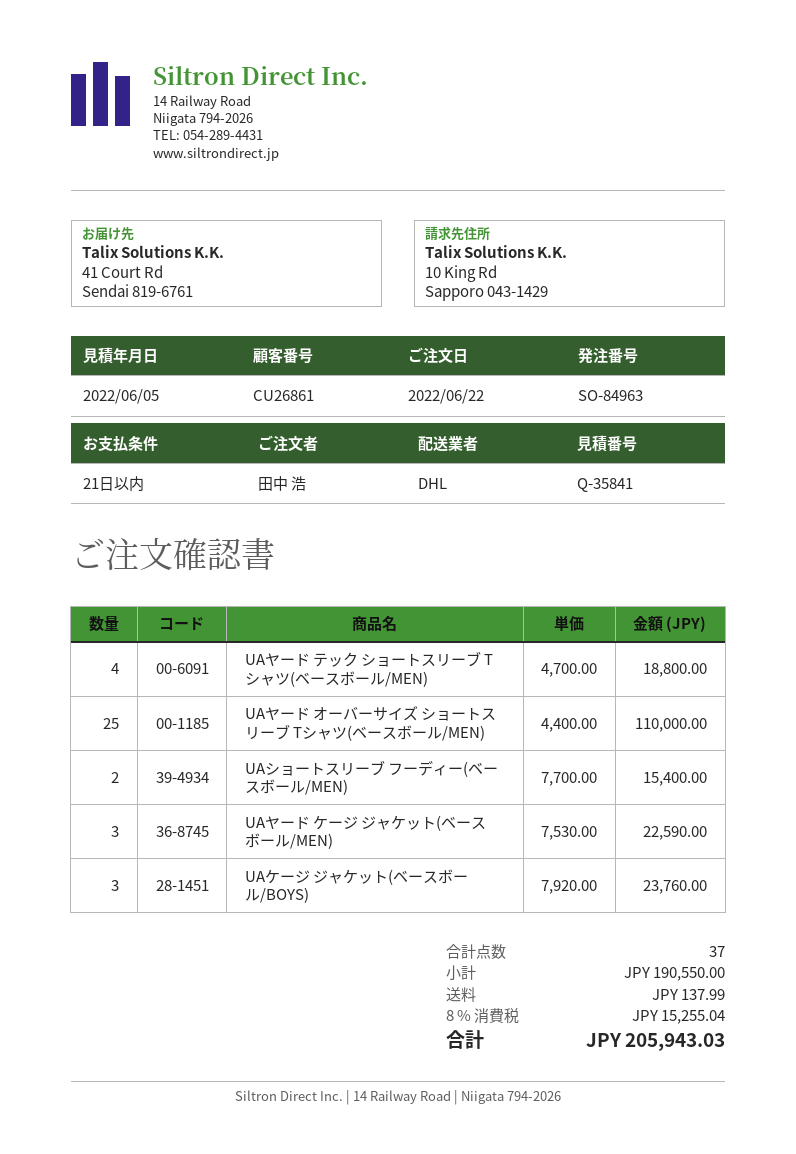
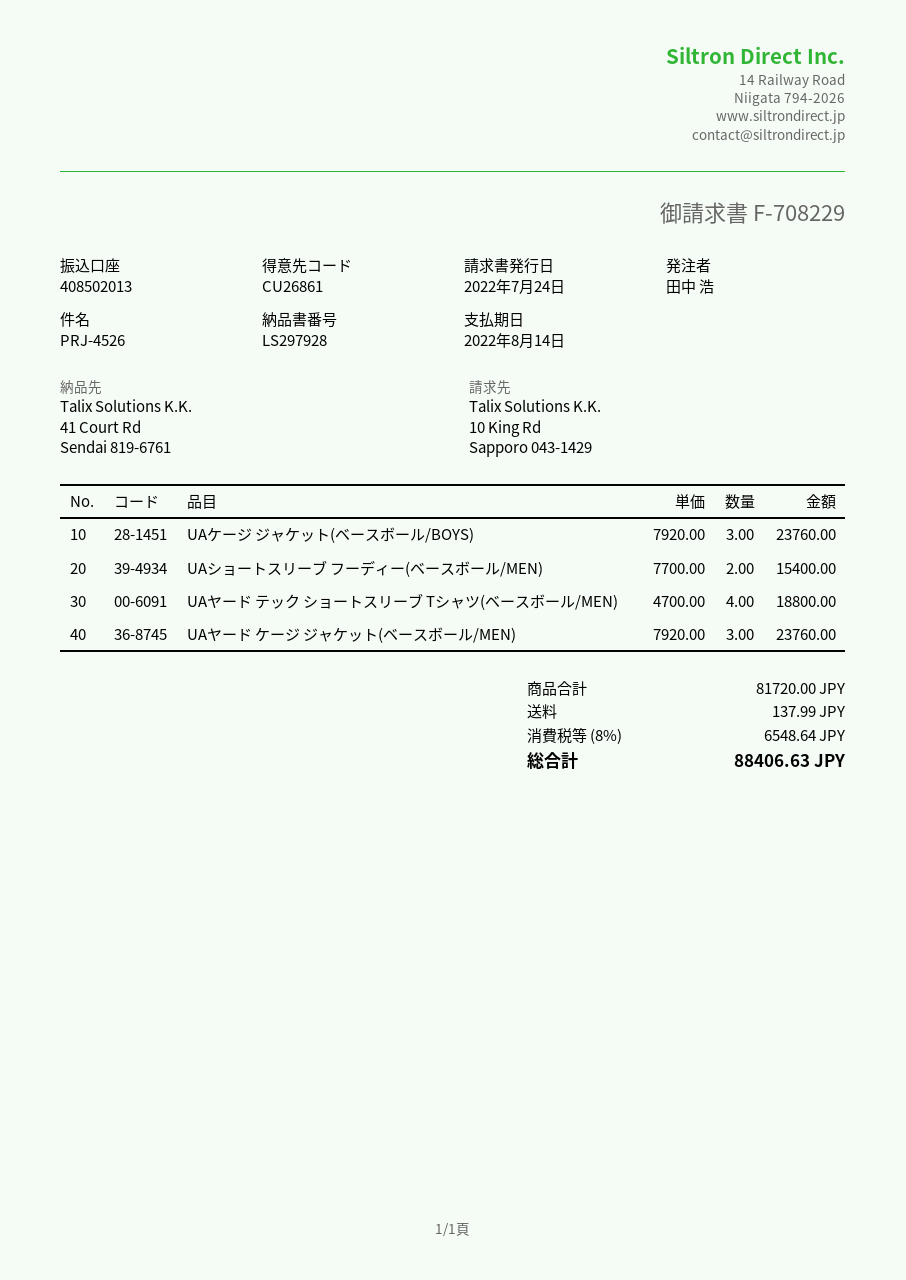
UAヤード オーバーサイズ ショートスリーブ Tシャツ(ベースボール/MEN): 25 x 4400.00 = 110000.00 -> none
UAヤード ケージ ジャケット(ベースボール/MEN): 3 x 7530.00 = 22590.00 -> 3 x 7920.00 = 23760.00
subtotal: 190550.00 -> 81720.00
tax: 8% = 15255.04 -> 8% = 6548.64
total: 205943.03 -> 88406.63

